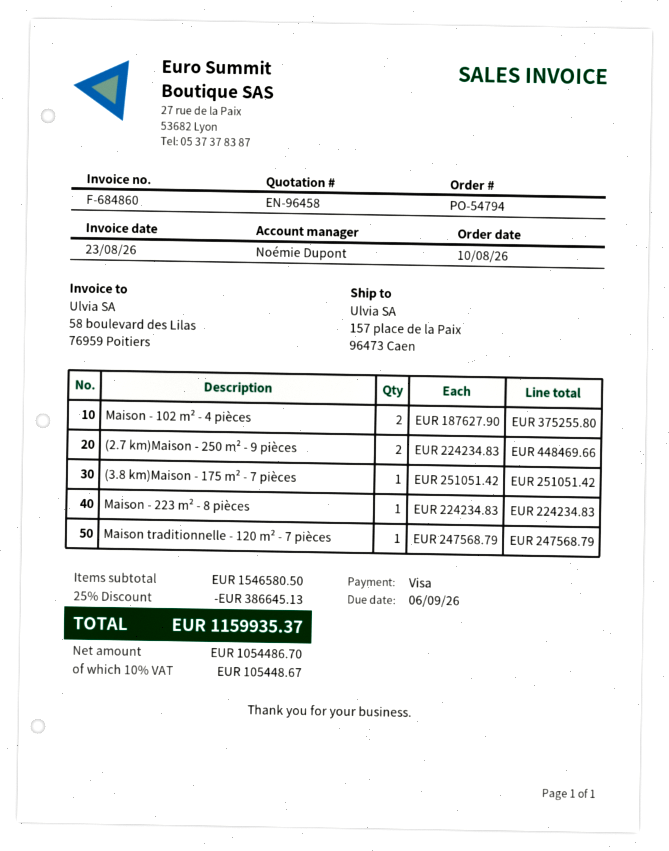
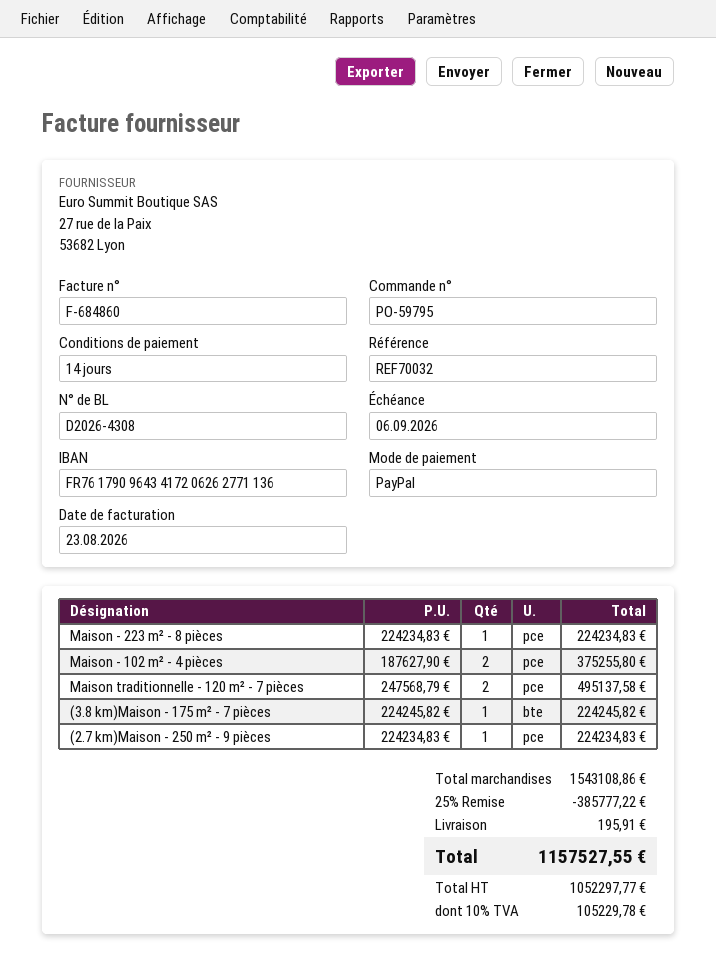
order number: PO-54794 -> PO-59795
payment method: Visa -> PayPal
(2.7 km)Maison - 250 m² - 9 pièces: 2 x 224234.83 = 448469.66 -> 1 x 224234.83 = 224234.83
(3.8 km)Maison - 175 m² - 7 pièces: 1 x 251051.42 = 251051.42 -> 1 x 224245.82 = 224245.82
Maison traditionnelle - 120 m² - 7 pièces: 1 x 247568.79 = 247568.79 -> 2 x 247568.79 = 495137.58
subtotal: 1546580.50 -> 1543108.86
discount: 25% = 386645.13 -> 25% = 385777.22
shipping: none -> 195.91
net: 1054486.70 -> 1052297.77
tax: 10% = 105448.67 -> 10% = 105229.78
total: 1159935.37 -> 1157527.55

